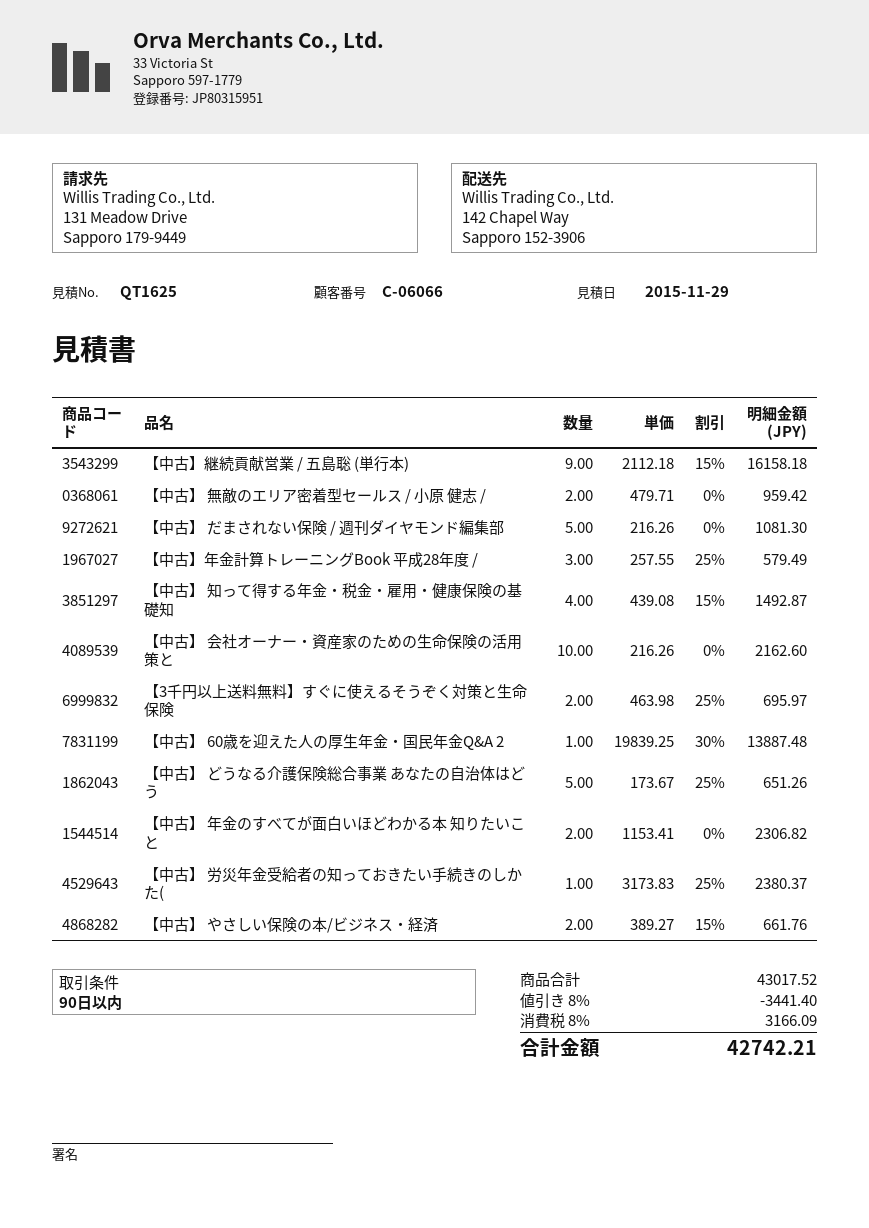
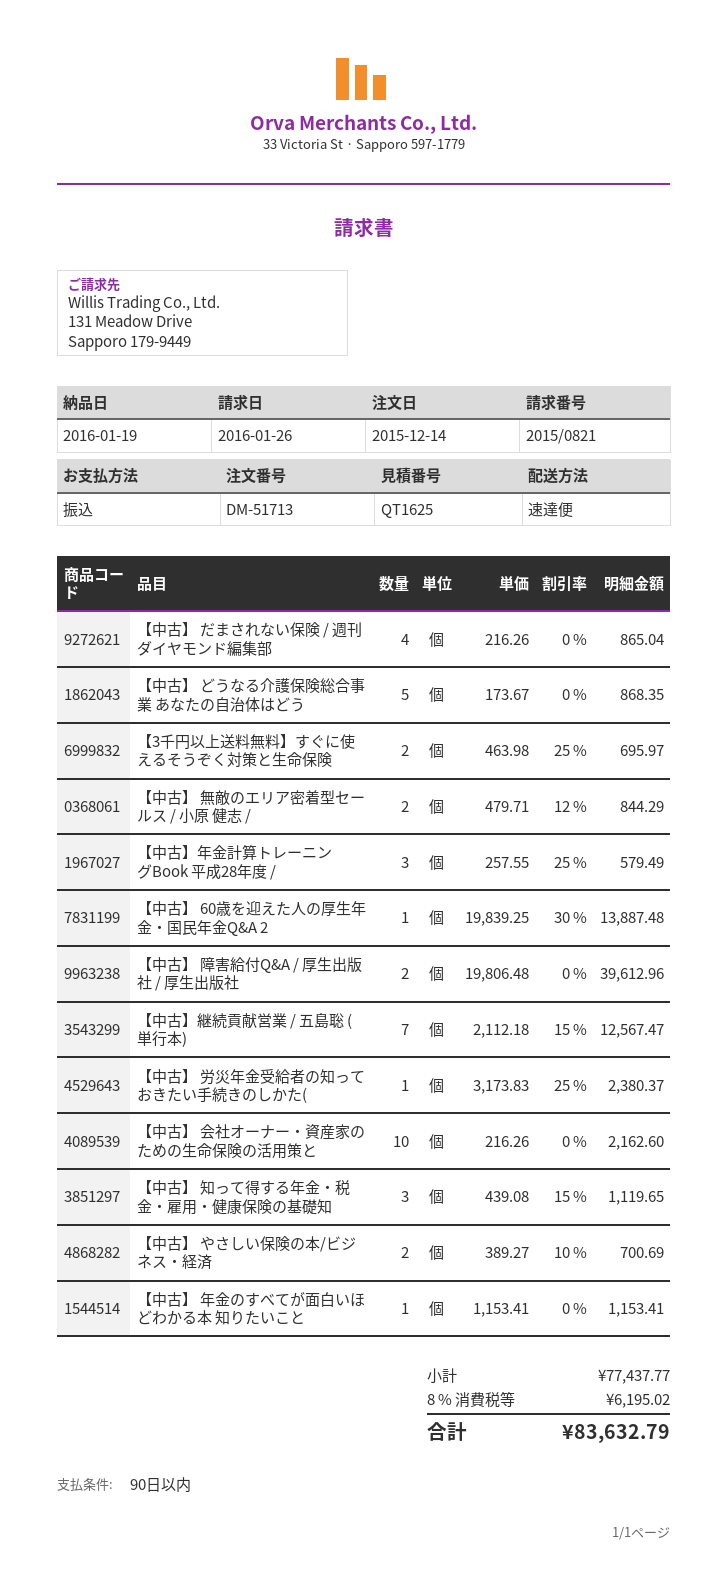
【中古】継続貢献営業 / 五島聡 (単行本): 9 x 2112.18 - 15% = 16158.18 -> 7 x 2112.18 - 15% = 12567.47
【中古】 無敵のエリア密着型セールス / 小原 健志 /: 2 x 479.71 = 959.42 -> 2 x 479.71 - 12% = 844.29
【中古】 だまされない保険 / 週刊ダイヤモンド編集部: 5 x 216.26 = 1081.30 -> 4 x 216.26 = 865.04
【中古】 知って得する年金・税金・雇用・健康保険の基礎知: 4 x 439.08 - 15% = 1492.87 -> 3 x 439.08 - 15% = 1119.65
【中古】 どうなる介護保険総合事業 あなたの自治体はどう: 5 x 173.67 - 25% = 651.26 -> 5 x 173.67 = 868.35
【中古】 年金のすべてが面白いほどわかる本 知りたいこと: 2 x 1153.41 = 2306.82 -> 1 x 1153.41 = 1153.41
【中古】 やさしい保険の本/ビジネス・経済: 2 x 389.27 - 15% = 661.76 -> 2 x 389.27 - 10% = 700.69
【中古】 障害給付Q&A / 厚生出版社 / 厚生出版社: none -> 2 x 19806.48 = 39612.96
subtotal: 43017.52 -> 77437.77
discount: 8% = 3441.40 -> none
tax: 8% = 3166.09 -> 8% = 6195.02
total: 42742.21 -> 83632.79

